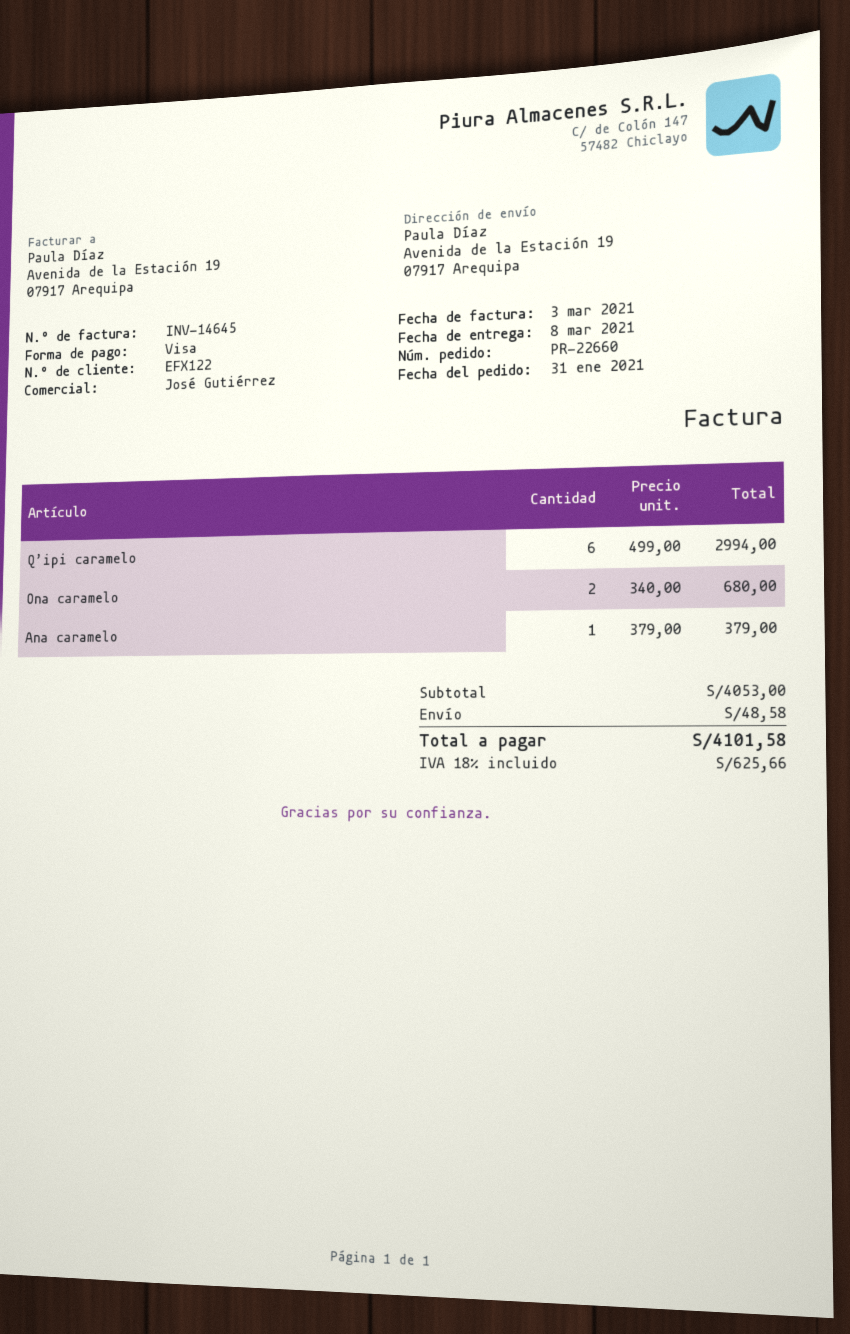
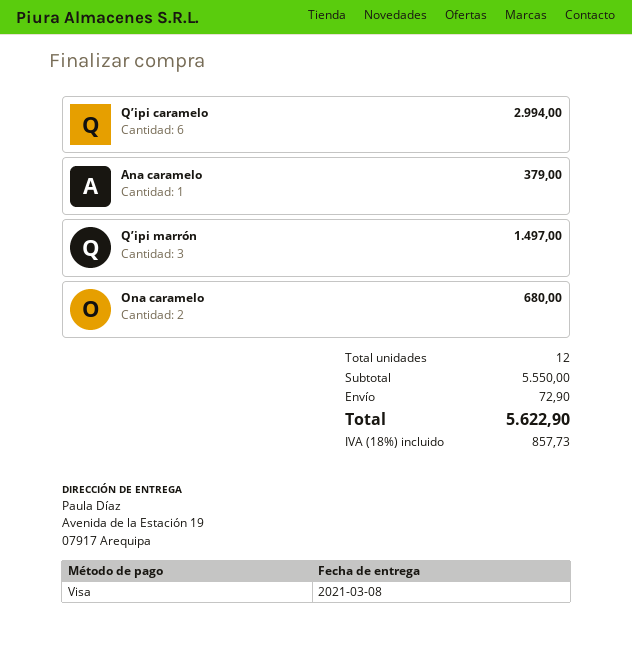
Q’ipi marrón: none -> 3 for 1497.00
subtotal: 4053.00 -> 5550.00
shipping: 48.58 -> 72.90
tax: 18% = 625.66 -> 18% = 857.73
total: 4101.58 -> 5622.90

